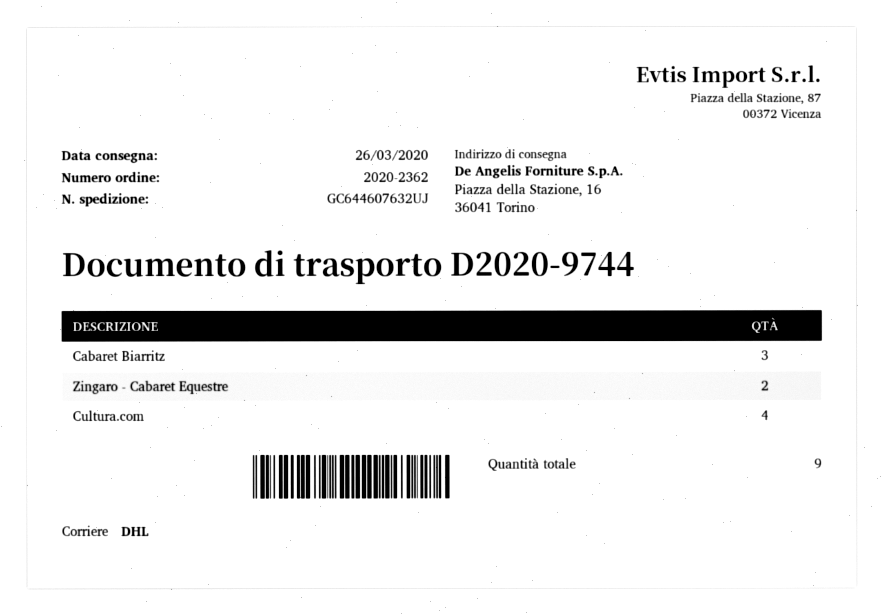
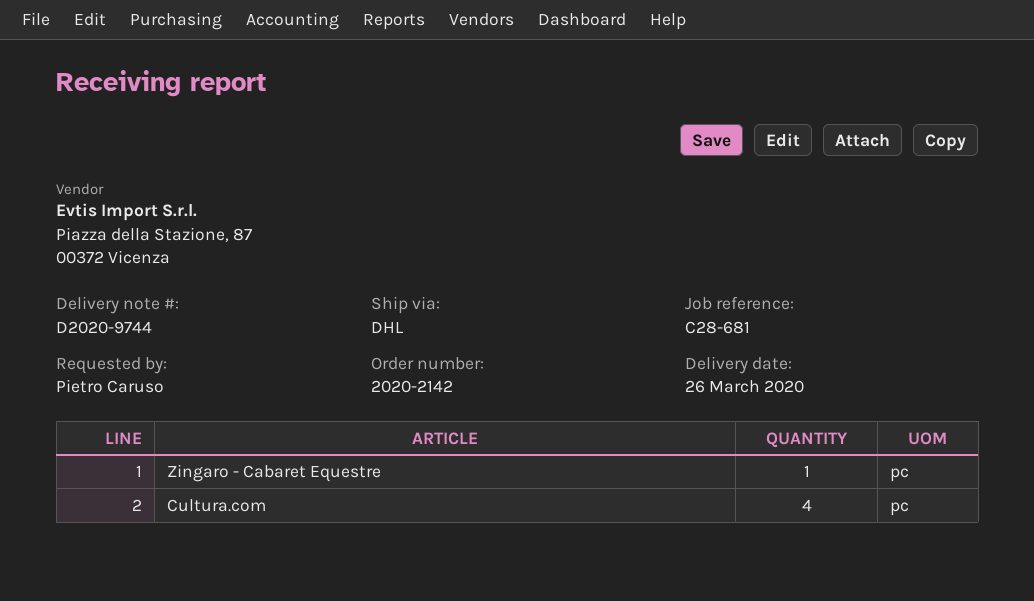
order number: 2020-2362 -> 2020-2142
Cabaret Biarritz: 3 -> none
Zingaro - Cabaret Equestre: 2 -> 1

